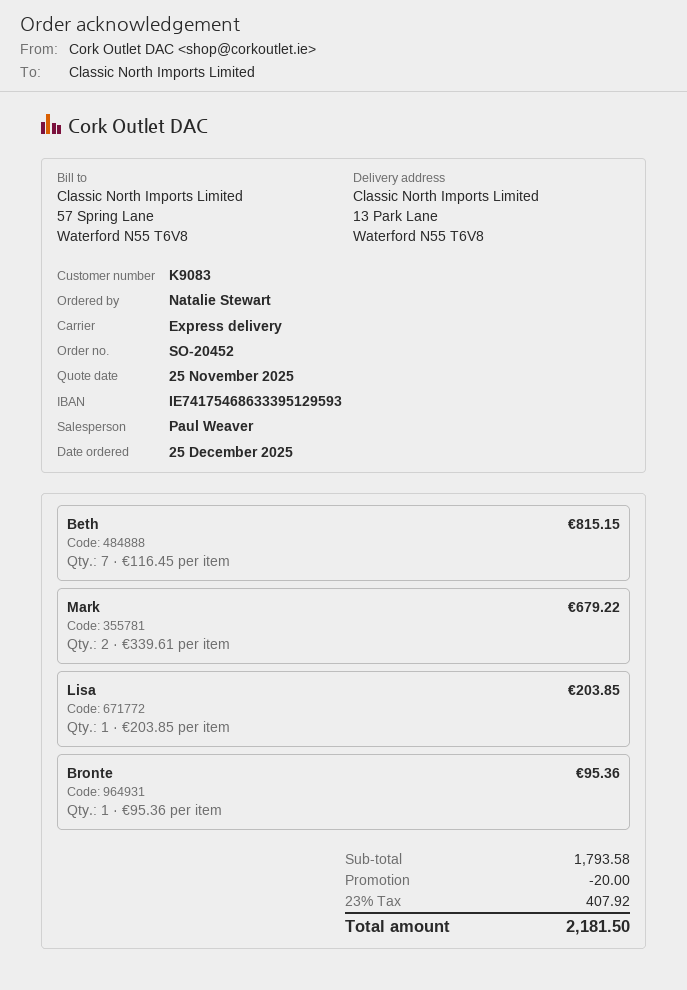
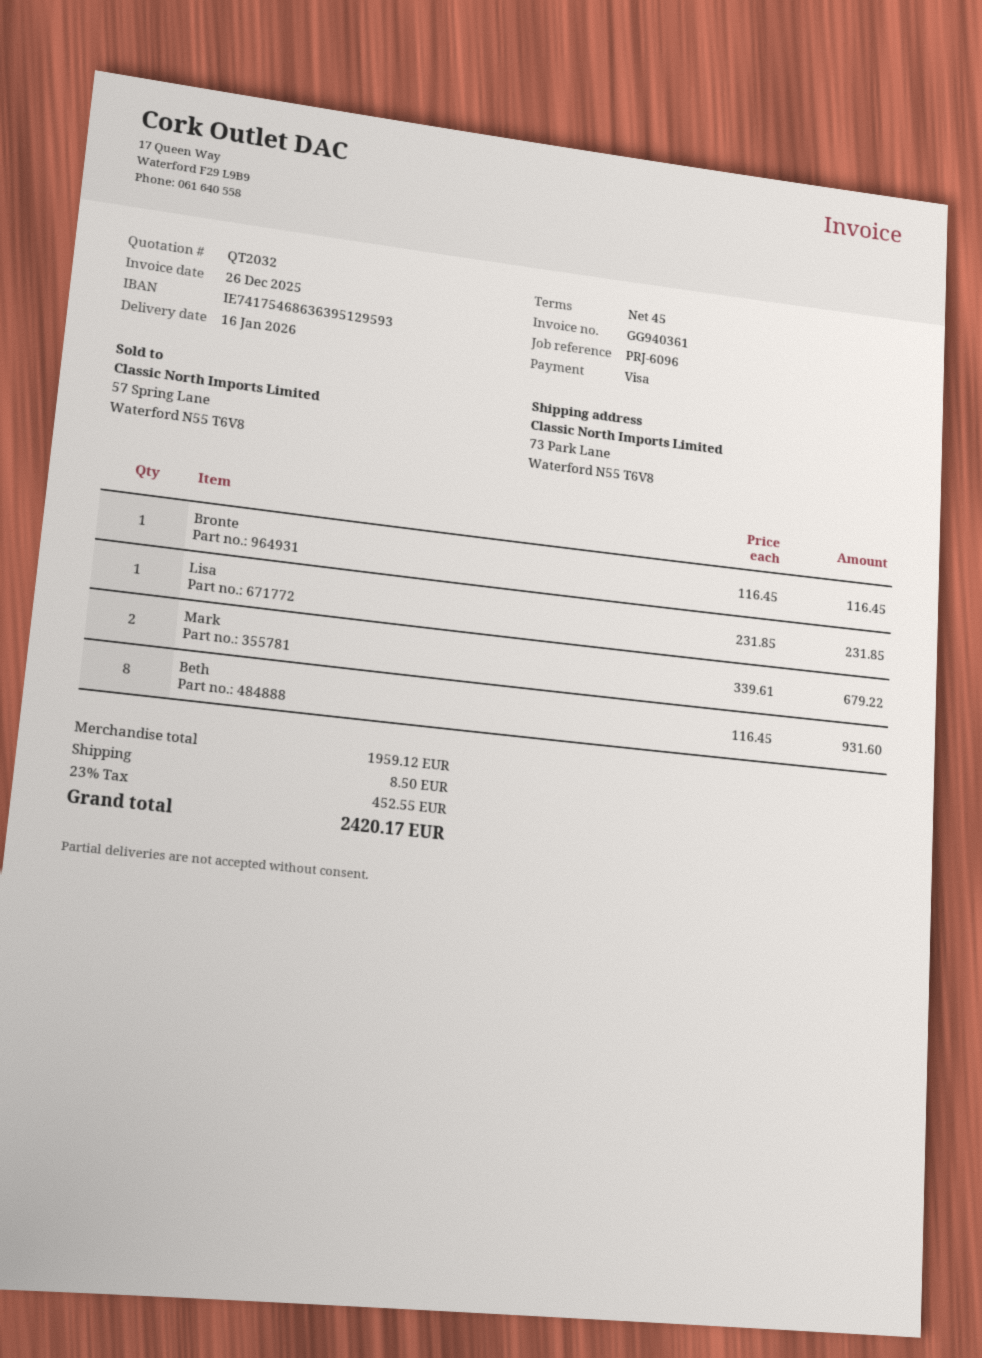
bank account: IE74175468633395129593 -> IE74175468636395129593
ship to: 13 Park Lane, Waterford N55 T6V8 -> 73 Park Lane, Waterford N55 T6V8
Beth: 7 x 116.45 = 815.15 -> 8 x 116.45 = 931.60
Lisa: 1 x 203.85 = 203.85 -> 1 x 231.85 = 231.85
Bronte: 1 x 95.36 = 95.36 -> 1 x 116.45 = 116.45
subtotal: 1793.58 -> 1959.12
discount: 20.00 -> none
shipping: none -> 8.50
tax: 23% = 407.92 -> 23% = 452.55
total: 2181.50 -> 2420.17

